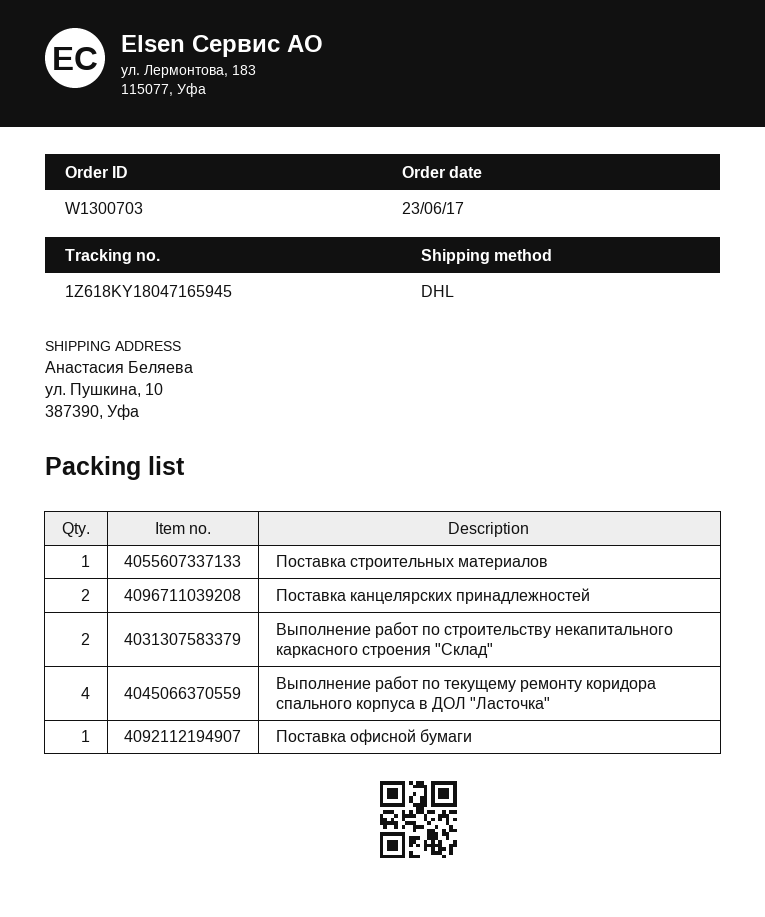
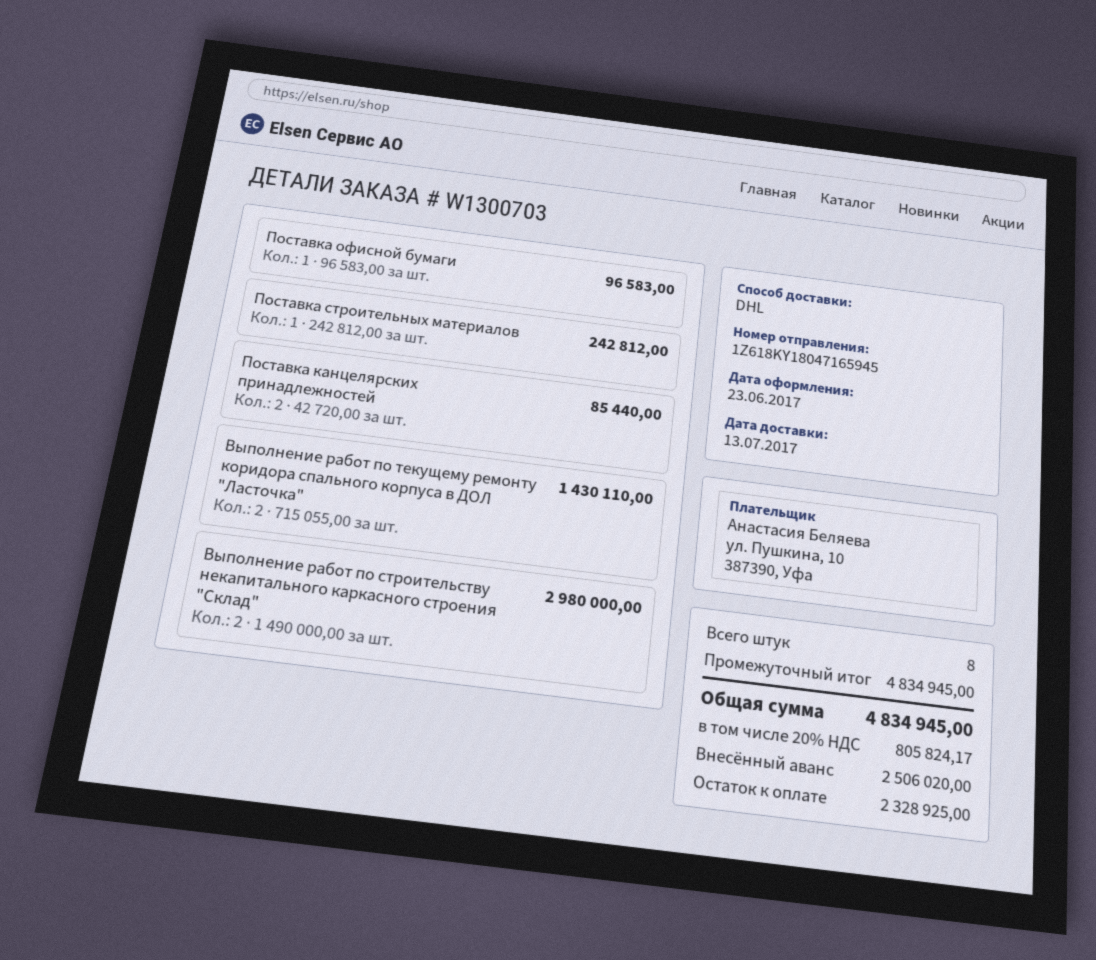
Выполнение работ по текущему ремонту коридора спального корпуса в ДОЛ "Ласточка": 4 -> 2

